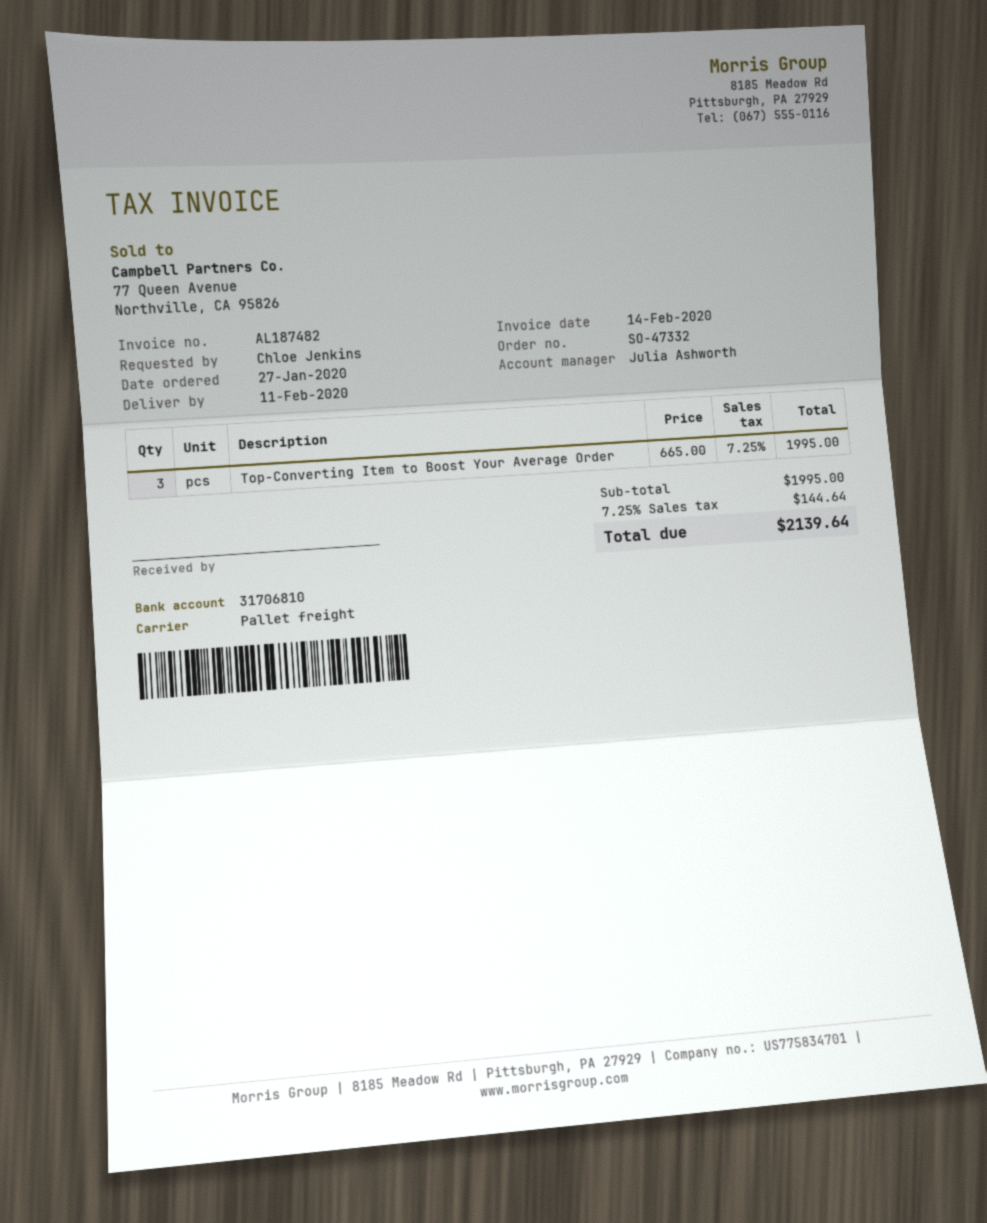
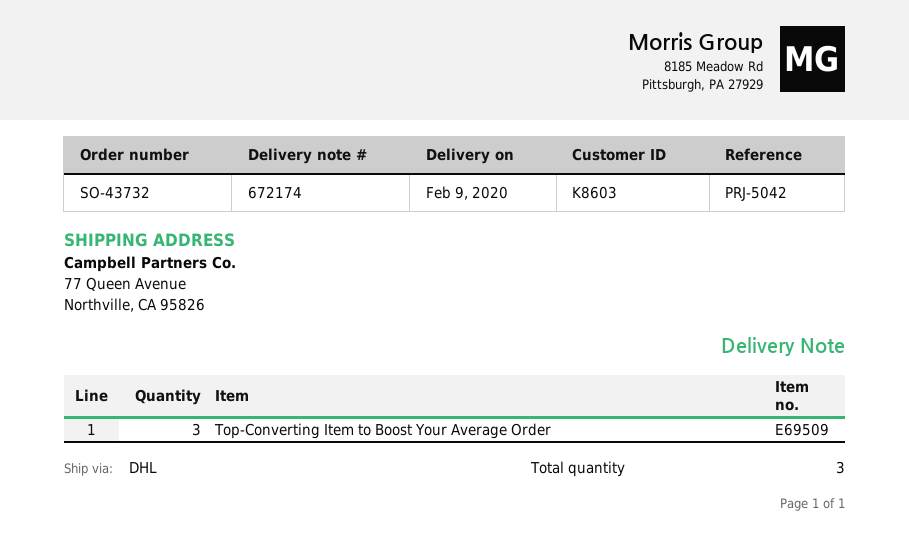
order number: SO-47332 -> SO-43732
delivery date: 2020-02-11 -> 2020-02-09
shipping method: pallet freight -> DHL

